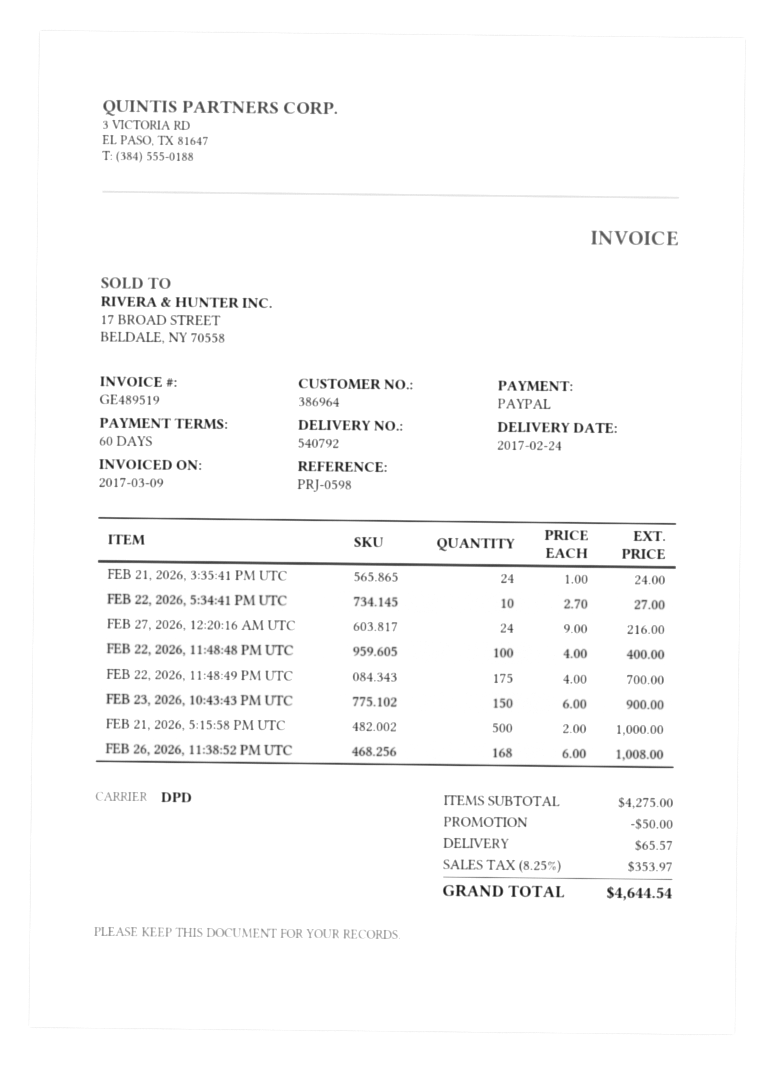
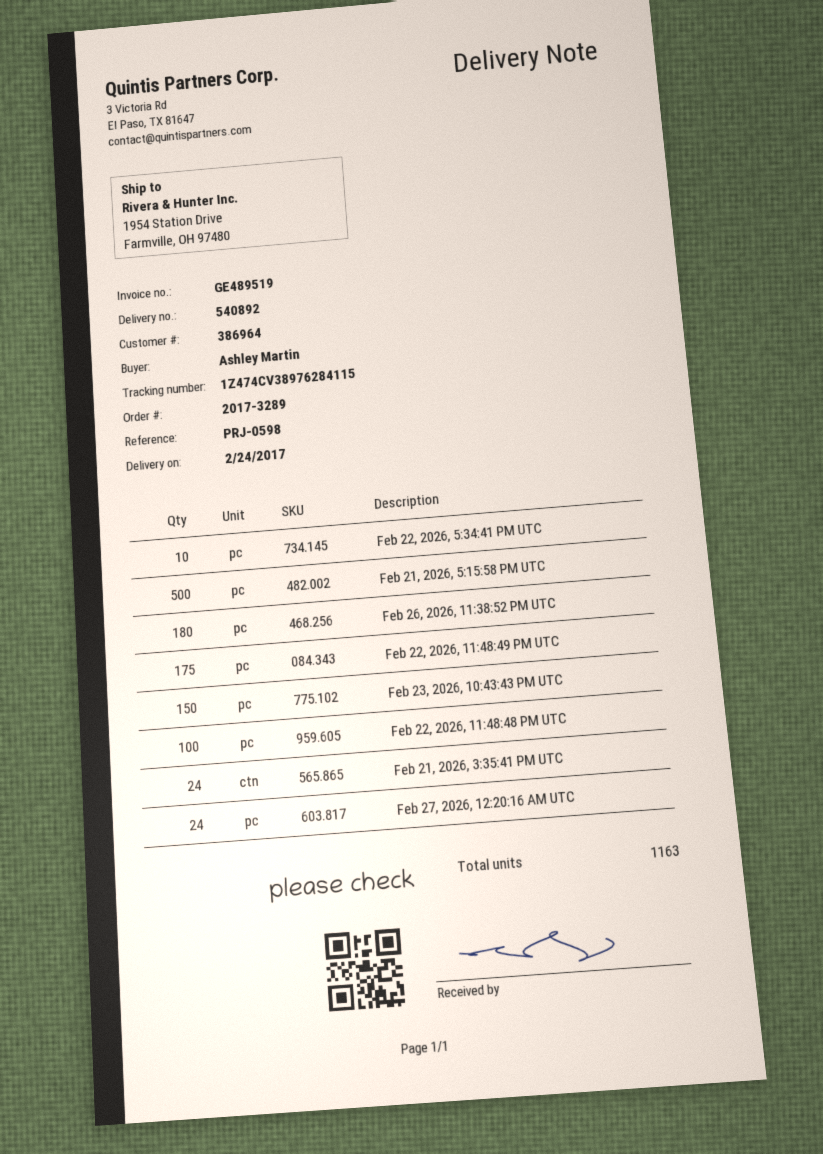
delivery note number: 540792 -> 540892
FEB 26, 2026, 11:38:52 PM UTC: 168 -> 180

